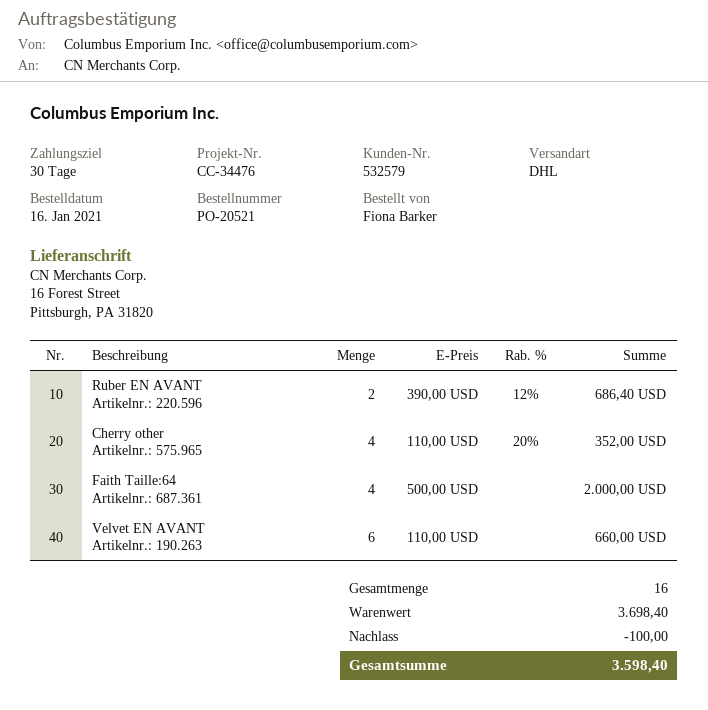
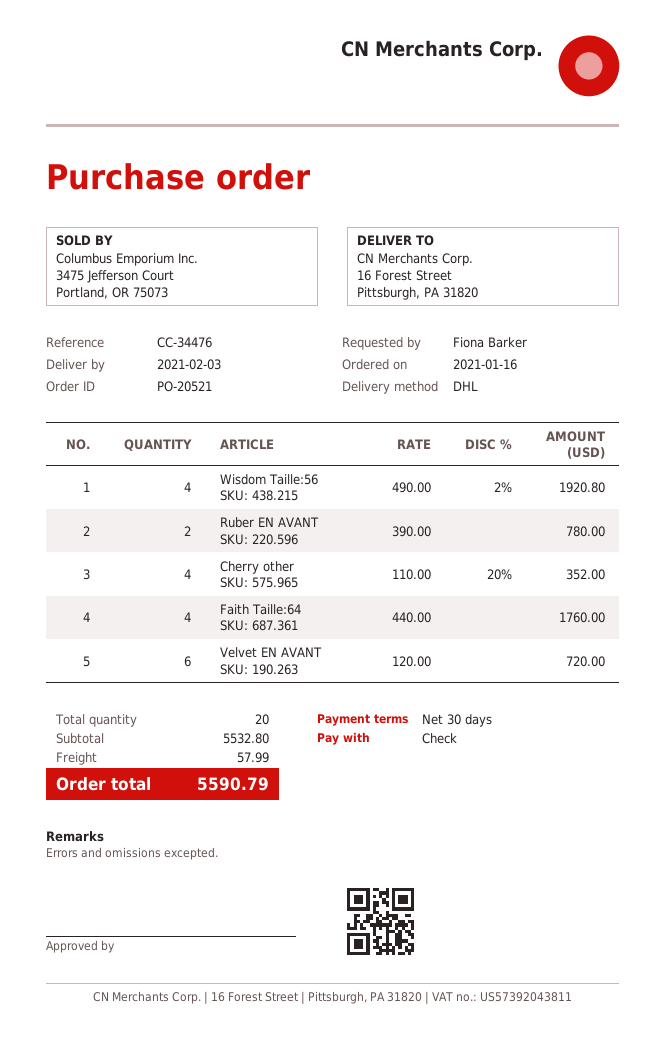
Ruber EN AVANT: 2 x 390.00 - 12% = 686.40 -> 2 x 390.00 = 780.00
Faith Taille:64: 4 x 500.00 = 2000.00 -> 4 x 440.00 = 1760.00
Velvet EN AVANT: 6 x 110.00 = 660.00 -> 6 x 120.00 = 720.00
Wisdom Taille:56: none -> 4 x 490.00 - 2% = 1920.80
total quantity: 16 -> 20
subtotal: 3698.40 -> 5532.80
discount: 100.00 -> none
shipping: none -> 57.99
total: 3598.40 -> 5590.79

